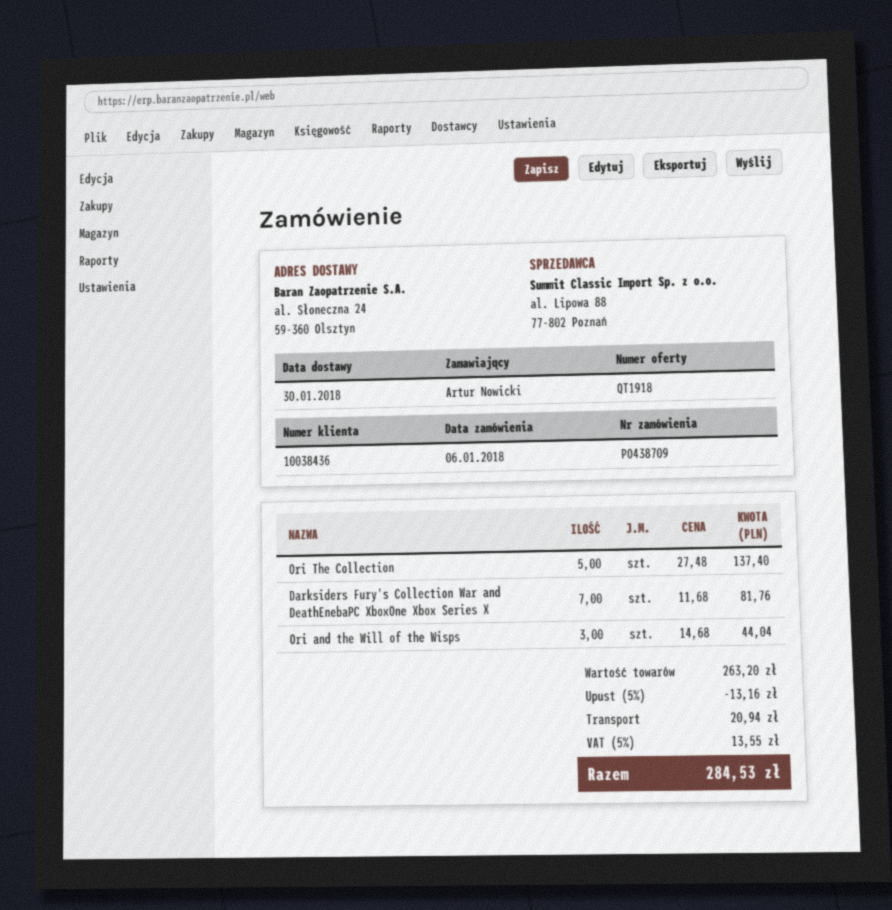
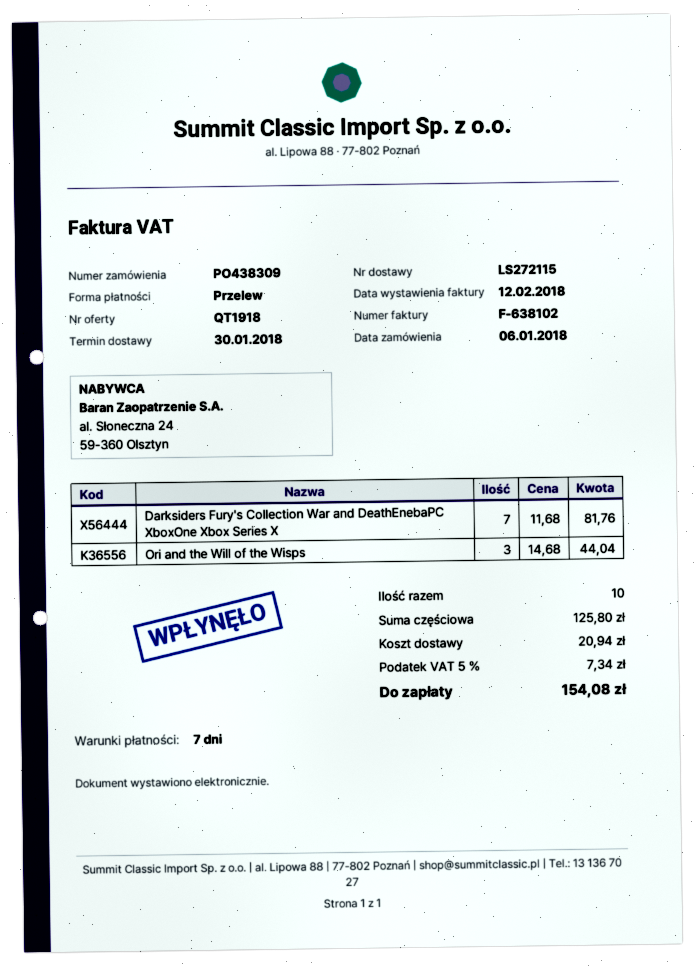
order number: PO438709 -> PO438309
Ori The Collection: 5 x 27.48 = 137.40 -> none
subtotal: 263.20 -> 125.80
discount: 5% = 13.16 -> none
tax: 5% = 13.55 -> 5% = 7.34
total: 284.53 -> 154.08

